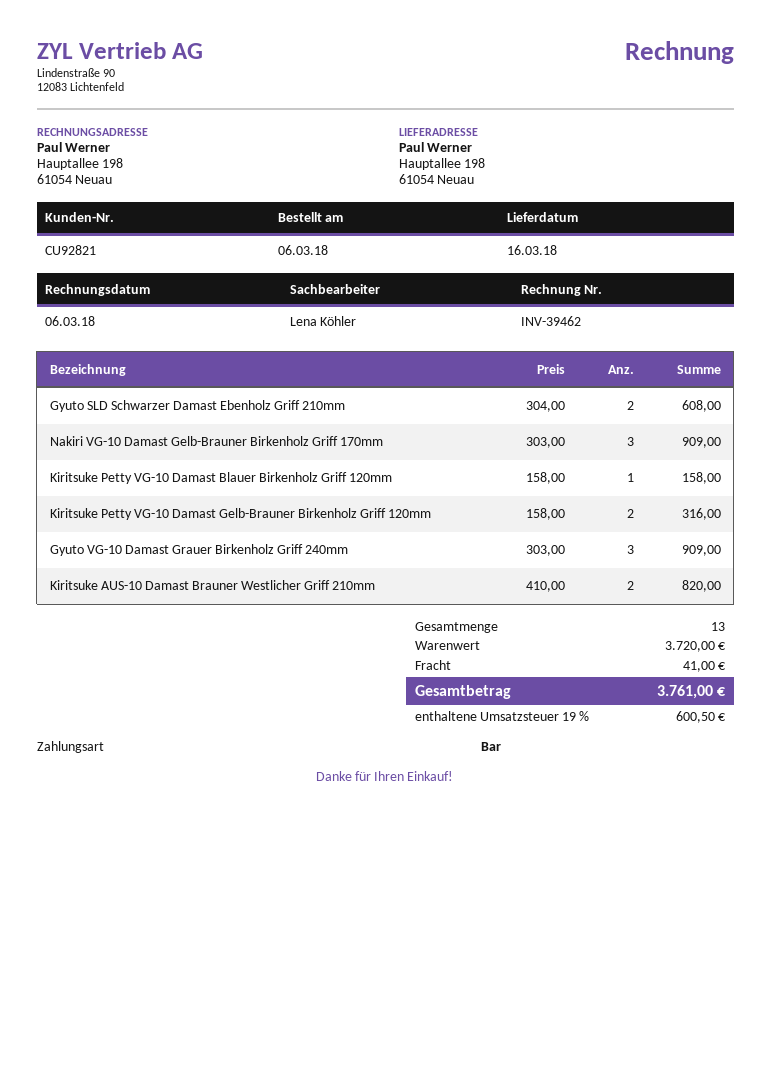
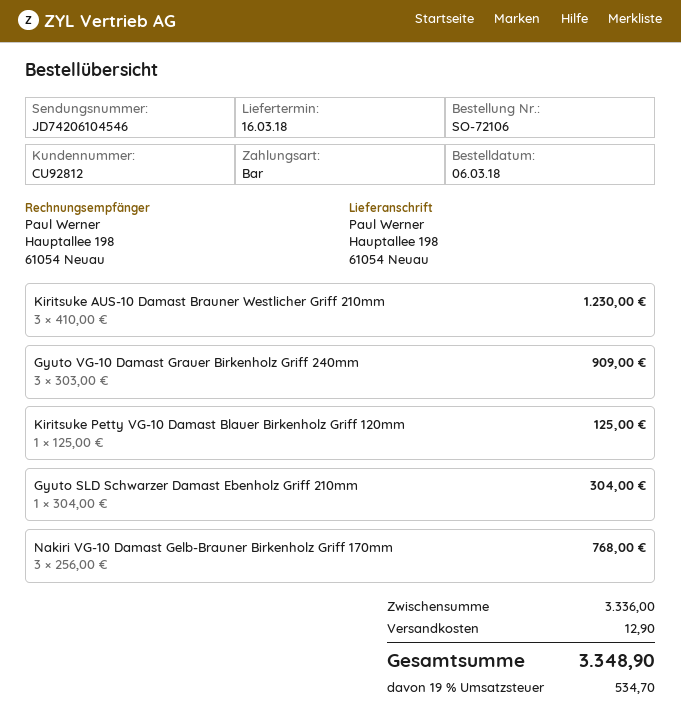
customer number: CU92821 -> CU92812
Gyuto SLD Schwarzer Damast Ebenholz Griff 210mm: 2 x 304.00 = 608.00 -> 1 x 304.00 = 304.00
Nakiri VG-10 Damast Gelb-Brauner Birkenholz Griff 170mm: 3 x 303.00 = 909.00 -> 3 x 256.00 = 768.00
Kiritsuke Petty VG-10 Damast Blauer Birkenholz Griff 120mm: 1 x 158.00 = 158.00 -> 1 x 125.00 = 125.00
Kiritsuke Petty VG-10 Damast Gelb-Brauner Birkenholz Griff 120mm: 2 x 158.00 = 316.00 -> none
Kiritsuke AUS-10 Damast Brauner Westlicher Griff 210mm: 2 x 410.00 = 820.00 -> 3 x 410.00 = 1230.00
subtotal: 3720.00 -> 3336.00
shipping: 41.00 -> 12.90
tax: 19% = 600.50 -> 19% = 534.70
total: 3761.00 -> 3348.90

